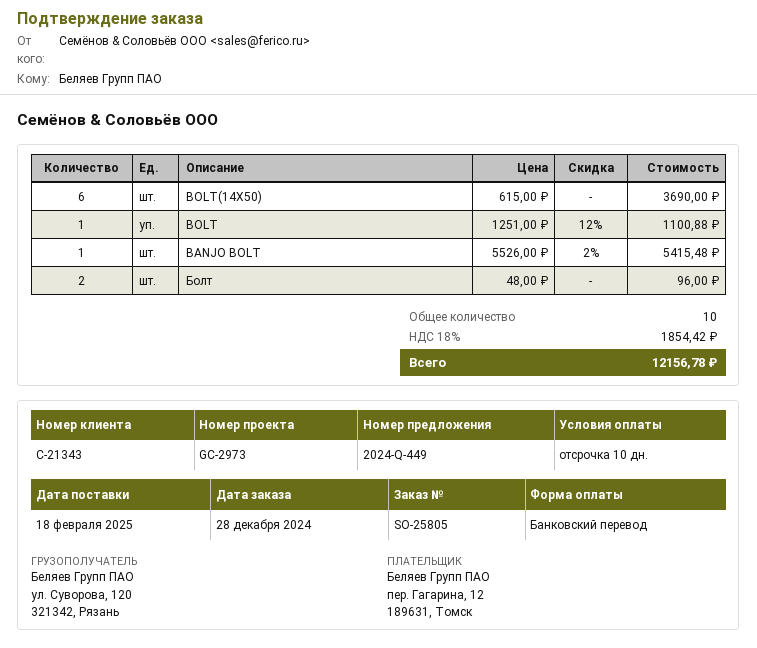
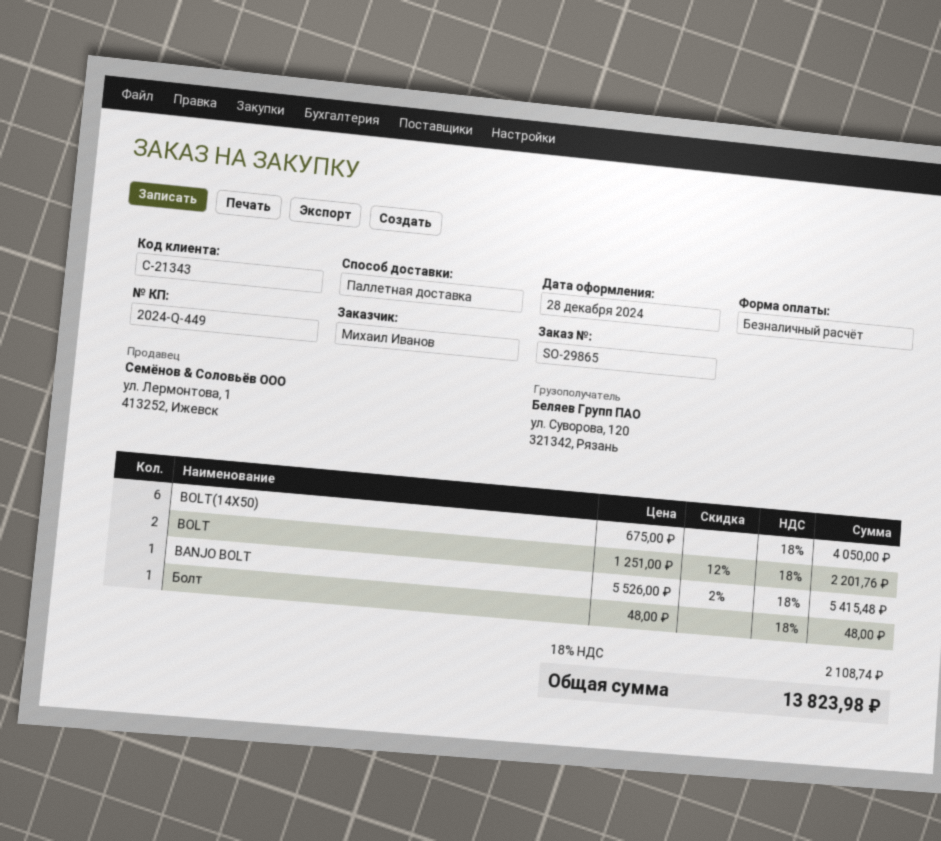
order number: SO-25805 -> SO-29865
BOLT(14X50): 6 x 615.00 = 3690.00 -> 6 x 675.00 = 4050.00
BOLT: 1 x 1251.00 - 12% = 1100.88 -> 2 x 1251.00 - 12% = 2201.76
Болт: 2 x 48.00 = 96.00 -> 1 x 48.00 = 48.00
tax: 18% = 1854.42 -> 18% = 2108.74
total: 12156.78 -> 13823.98

